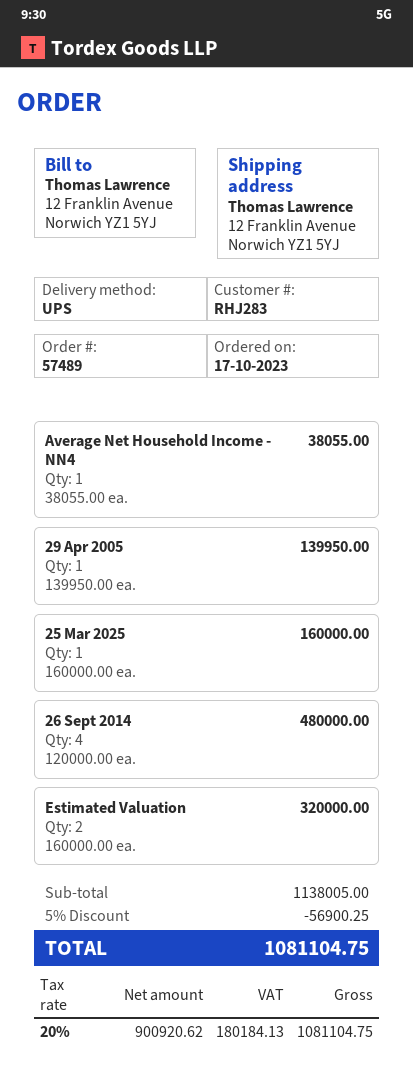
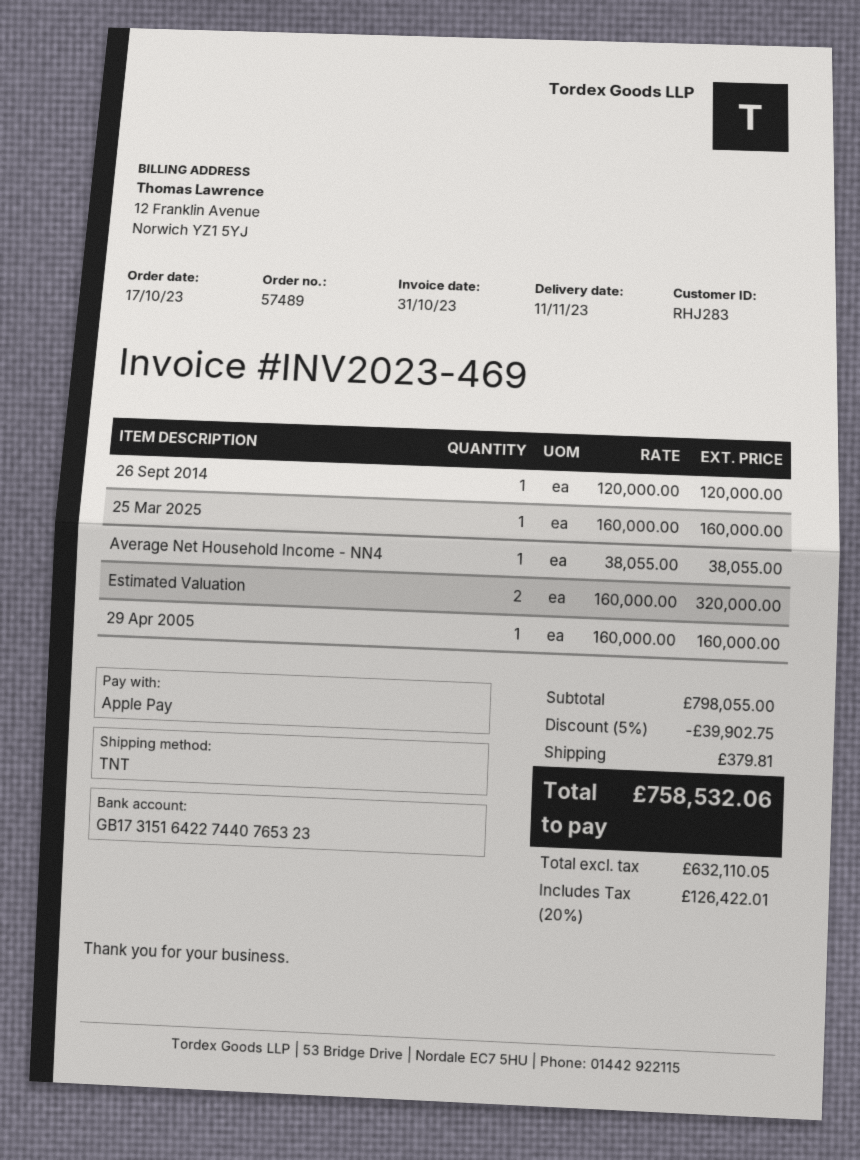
shipping method: UPS -> TNT
29 Apr 2005: 1 x 139950.00 = 139950.00 -> 1 x 160000.00 = 160000.00
26 Sept 2014: 4 x 120000.00 = 480000.00 -> 1 x 120000.00 = 120000.00
subtotal: 1138005.00 -> 798055.00
discount: 5% = 56900.25 -> 5% = 39902.75
shipping: none -> 379.81
net: 900920.62 -> 632110.05
tax: 20% = 180184.13 -> 20% = 126422.01
total: 1081104.75 -> 758532.06

